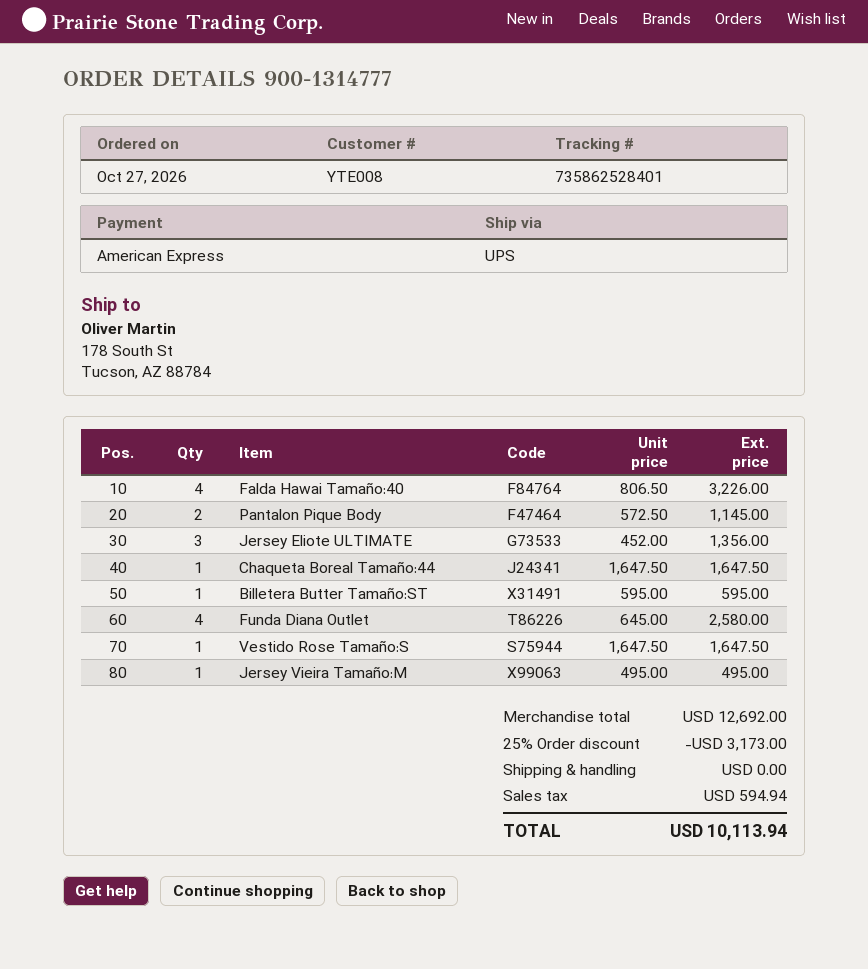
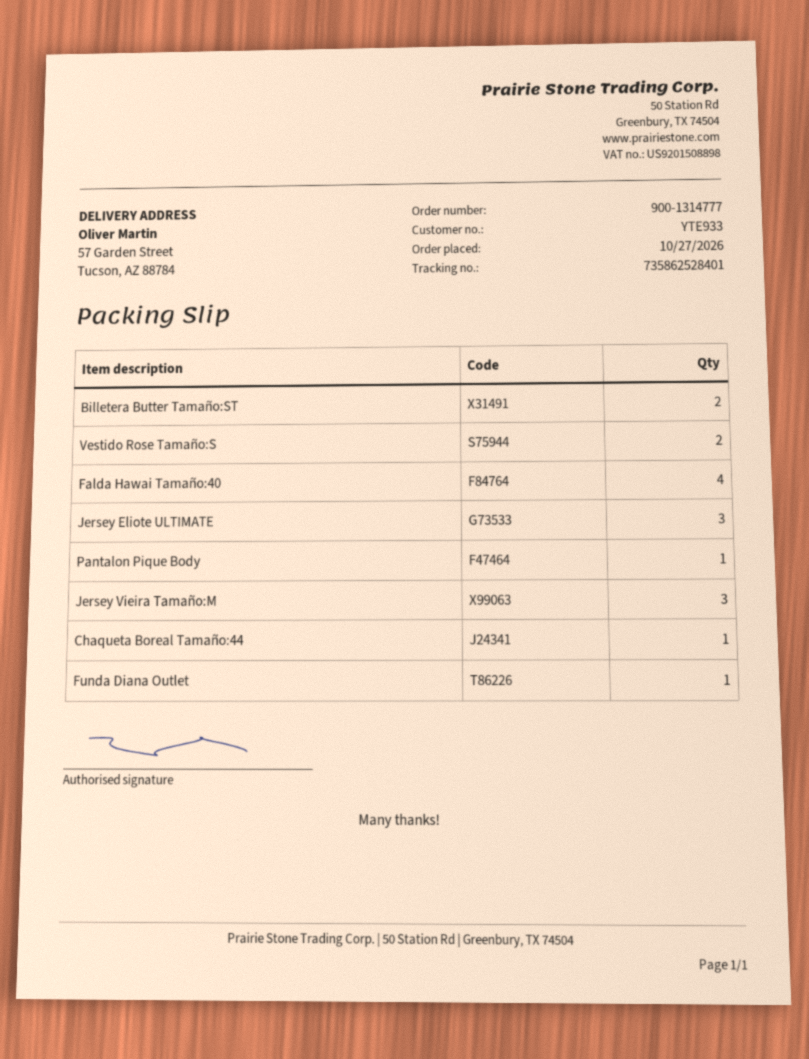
customer number: YTE008 -> YTE933
ship to: 178 South St, Tucson, AZ 88784 -> 57 Garden Street, Tucson, AZ 88784
Pantalon Pique Body: 2 -> 1
Billetera Butter Tamaño:ST: 1 -> 2
Funda Diana Outlet: 4 -> 1
Vestido Rose Tamaño:S: 1 -> 2
Jersey Vieira Tamaño:M: 1 -> 3

